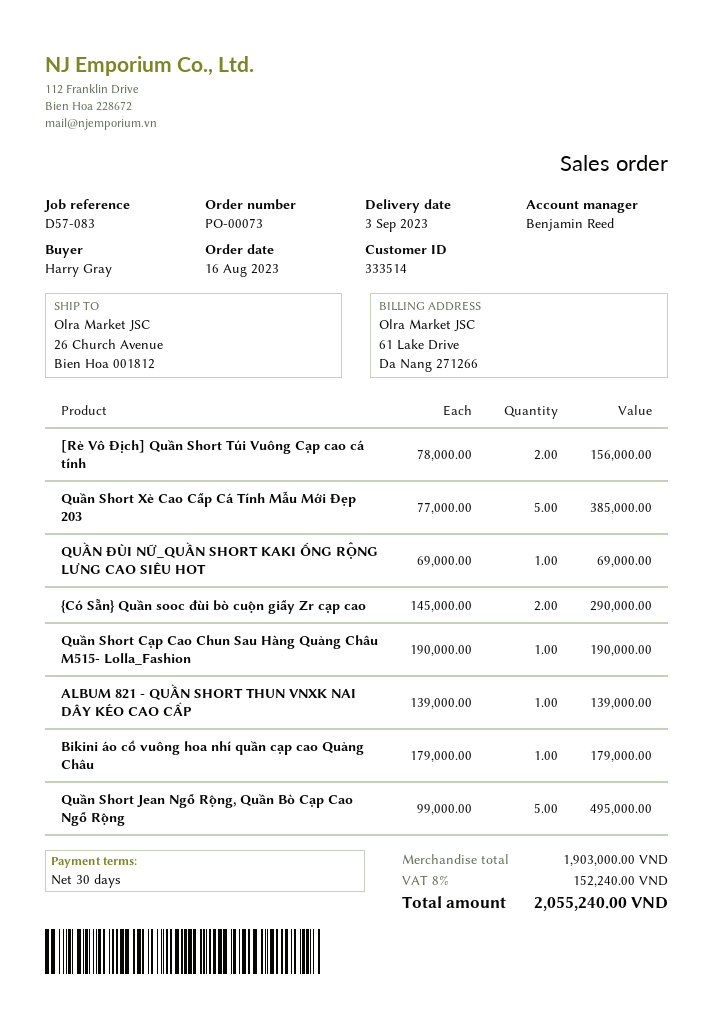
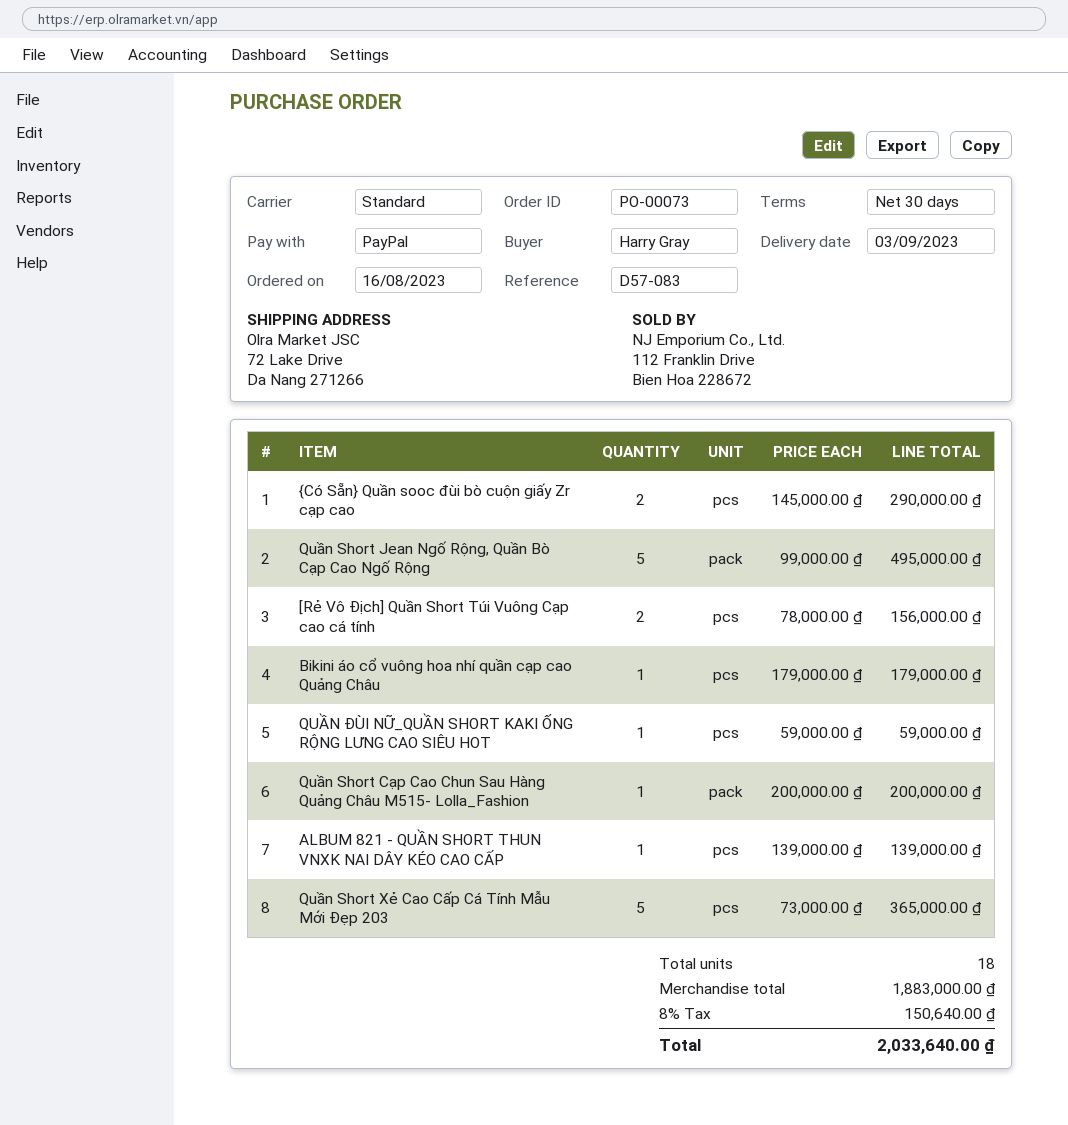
ship to: 26 Church Avenue, Bien Hoa 001812 -> 72 Lake Drive, Da Nang 271266
Quần Short Xẻ Cao Cấp Cá Tính Mẫu Mới Đẹp 203: 5 x 77000.00 = 385000.00 -> 5 x 73000.00 = 365000.00
QUẦN ĐÙI NỮ_QUẦN SHORT KAKI ỐNG RỘNG LƯNG CAO SIÊU HOT: 1 x 69000.00 = 69000.00 -> 1 x 59000.00 = 59000.00
Quần Short Cạp Cao Chun Sau Hàng Quảng Châu M515- Lolla_Fashion: 1 x 190000.00 = 190000.00 -> 1 x 200000.00 = 200000.00
subtotal: 1903000.00 -> 1883000.00
tax: 8% = 152240.00 -> 8% = 150640.00
total: 2055240.00 -> 2033640.00

